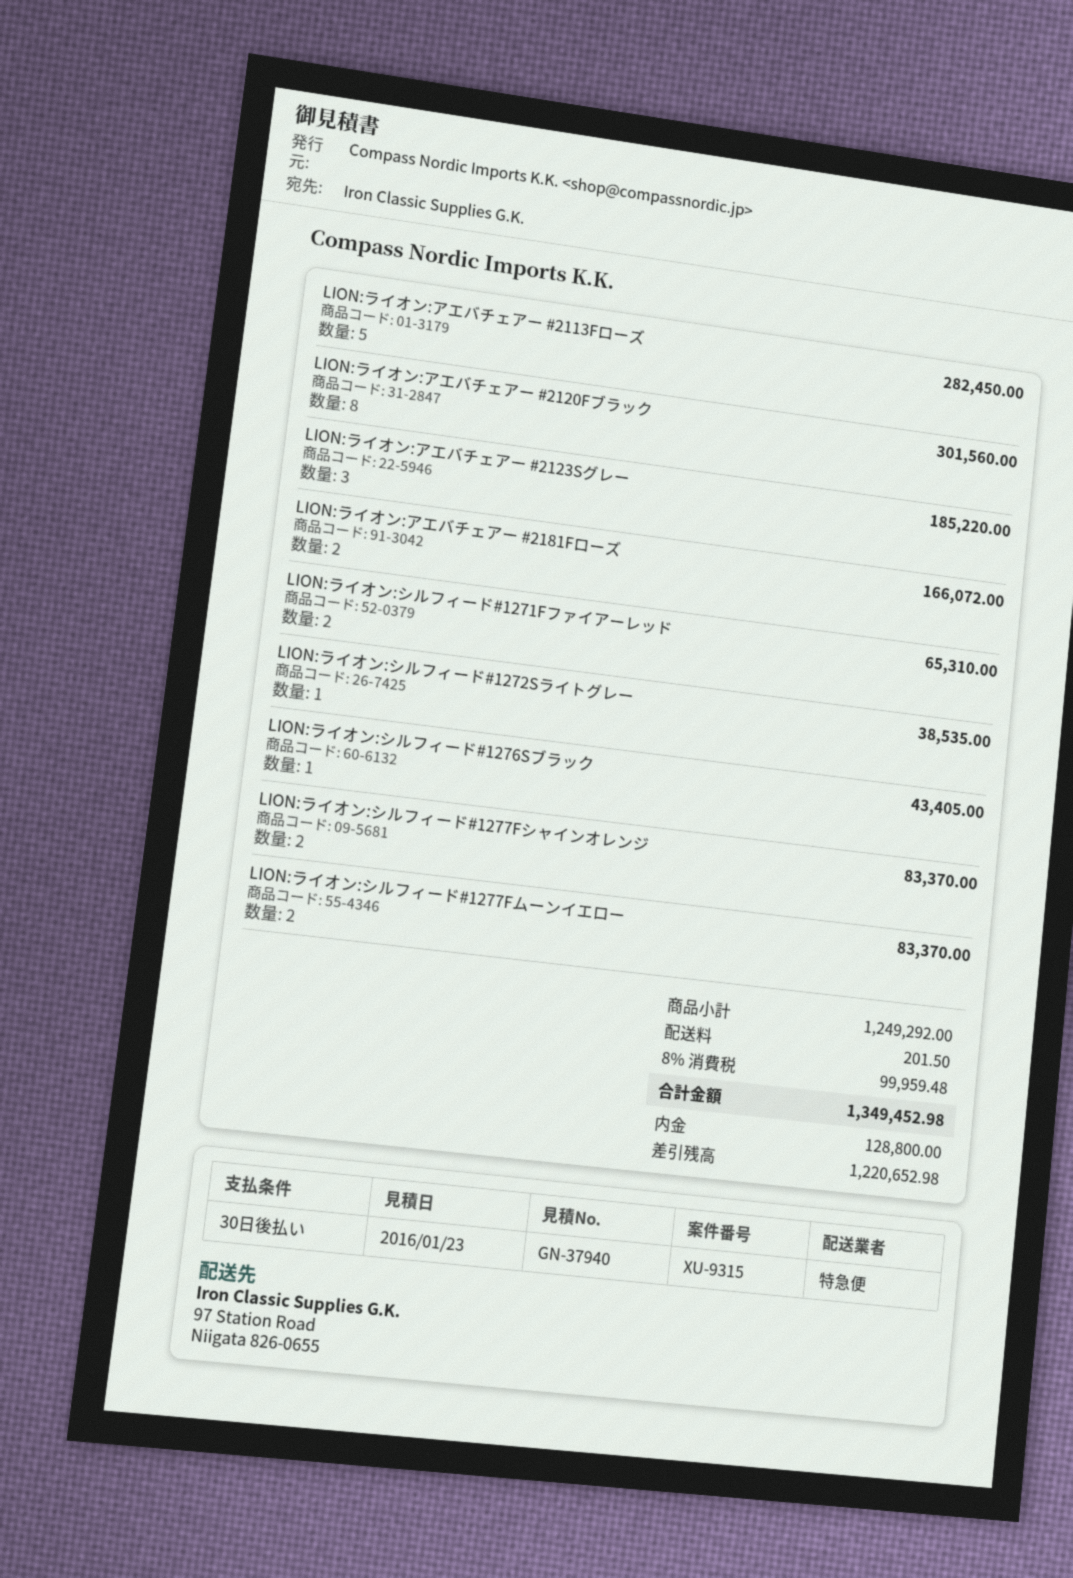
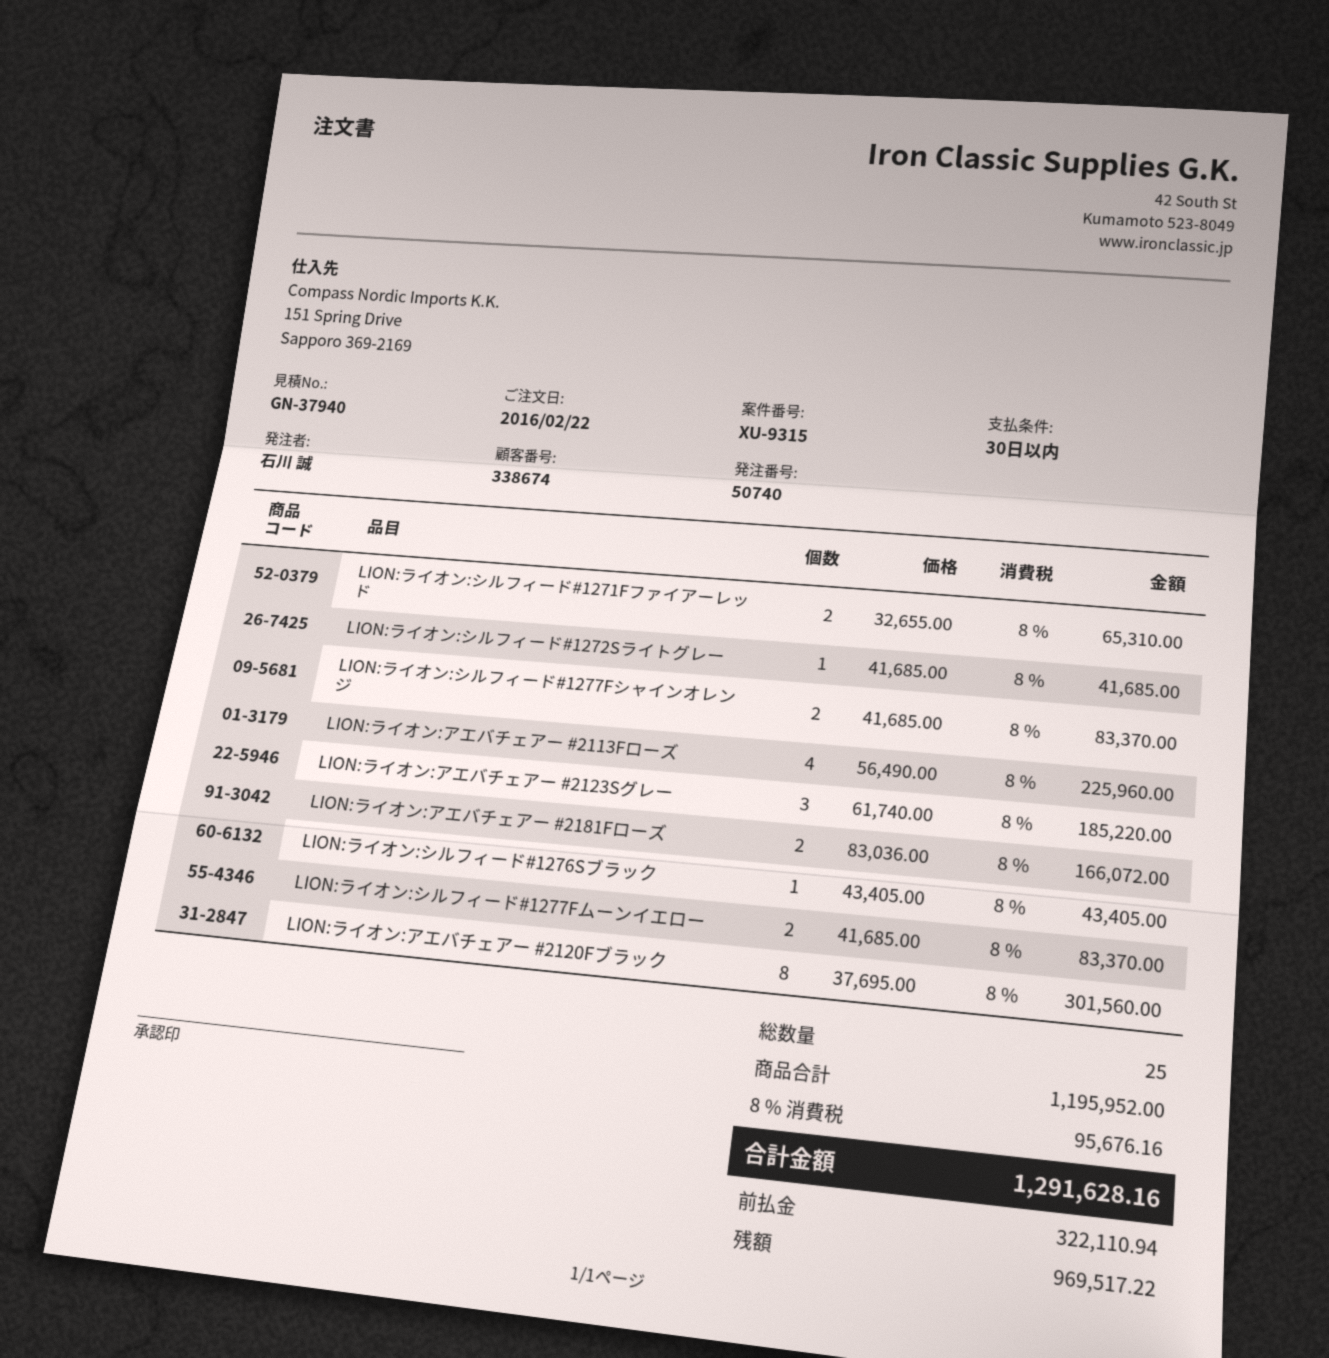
LION:ライオン:アエバチェアー #2113Fローズ: 5 for 282450.00 -> 4 for 225960.00
LION:ライオン:シルフィード#1272Sライトグレー: 1 for 38535.00 -> 1 for 41685.00
subtotal: 1249292.00 -> 1195952.00
shipping: 201.50 -> none
tax: 8% = 99959.48 -> 8% = 95676.16
total: 1349452.98 -> 1291628.16
deposit: 128800.00 -> 322110.94
balance: 1220652.98 -> 969517.22

